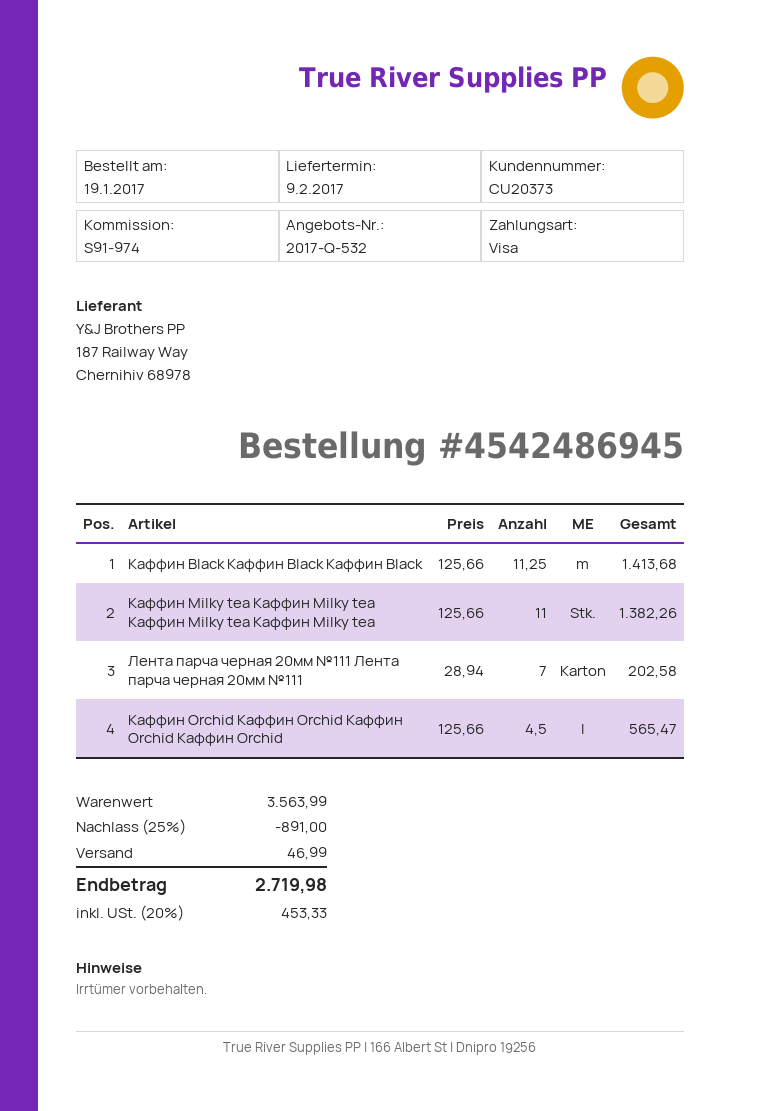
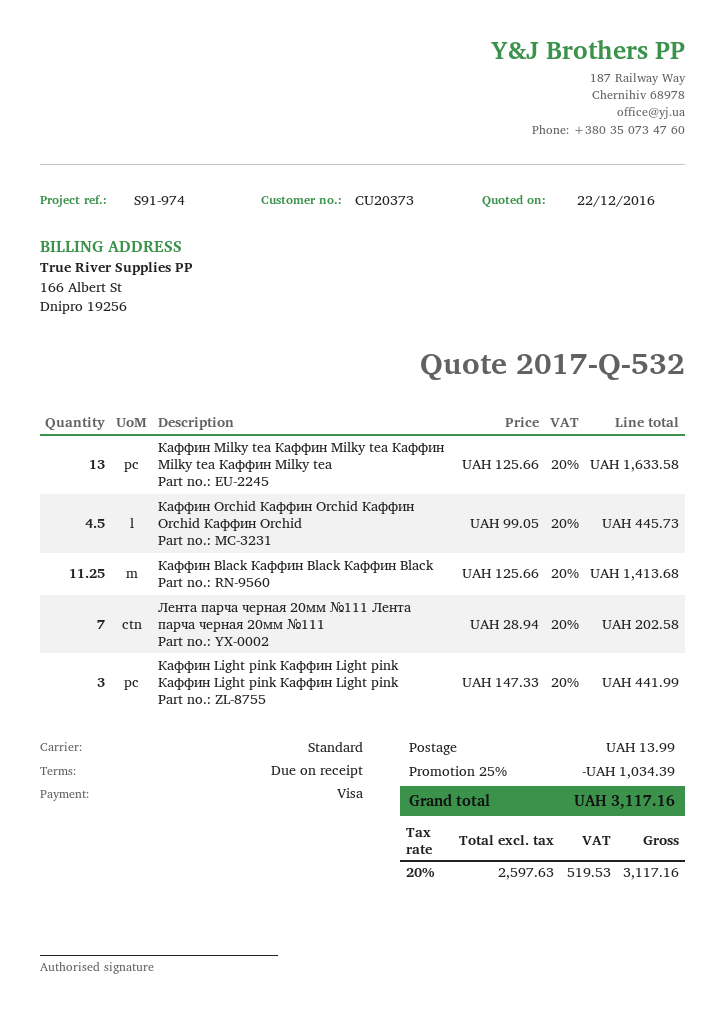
Каффин Milky tea Каффин Milky tea Каффин Milky tea Каффин Milky tea: 11 x 125.66 = 1382.26 -> 13 x 125.66 = 1633.58
Каффин Orchid Каффин Orchid Каффин Orchid Каффин Orchid: 4.5 x 125.66 = 565.47 -> 4.5 x 99.05 = 445.73
Каффин Light pink Каффин Light pink Каффин Light pink Каффин Light pink: none -> 3 x 147.33 = 441.99
discount: 25% = 891.00 -> 25% = 1034.39
shipping: 46.99 -> 13.99
tax: 20% = 453.33 -> 20% = 519.53
total: 2719.98 -> 3117.16

